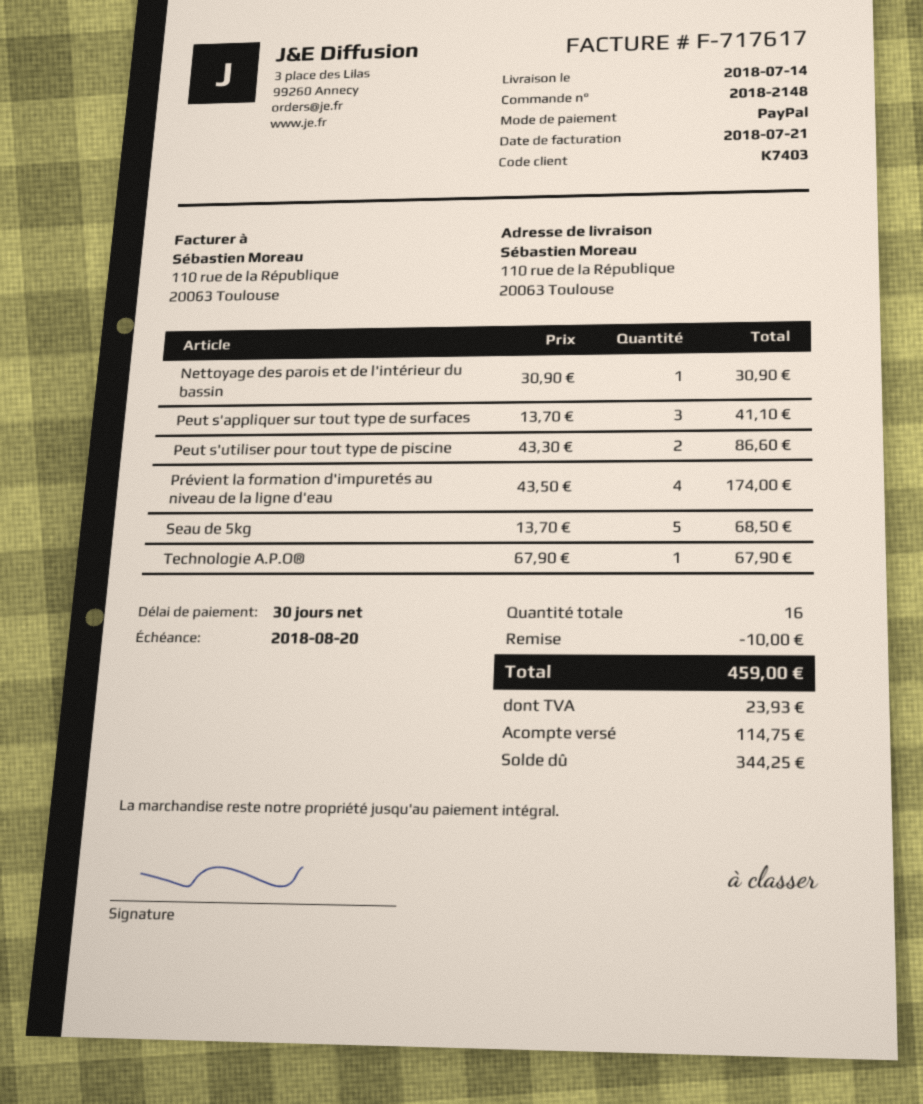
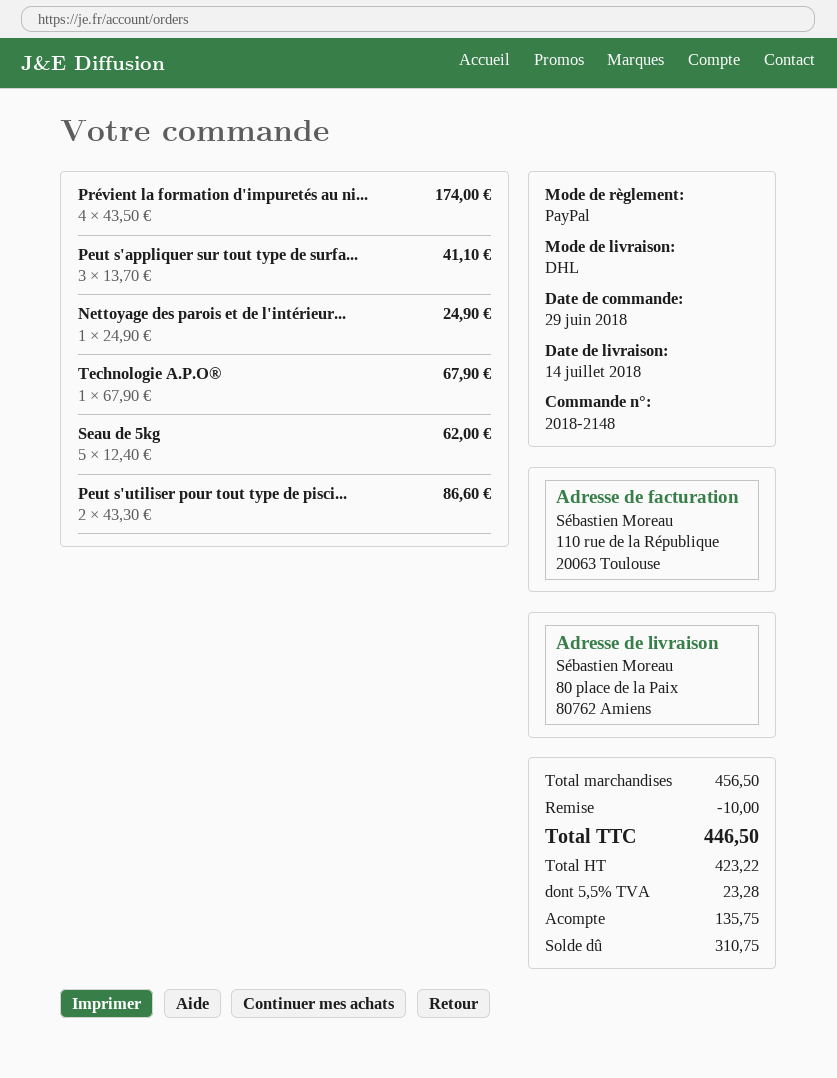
ship to: 110 rue de la République, 20063 Toulouse -> 80 place de la Paix, 80762 Amiens
Nettoyage des parois et de l'intérieur du bassin: 1 x 30.90 = 30.90 -> 1 x 24.90 = 24.90
Seau de 5kg: 5 x 13.70 = 68.50 -> 5 x 12.40 = 62.00
tax: 23.93 -> 23.28
total: 459.00 -> 446.50
deposit: 114.75 -> 135.75
balance: 344.25 -> 310.75

